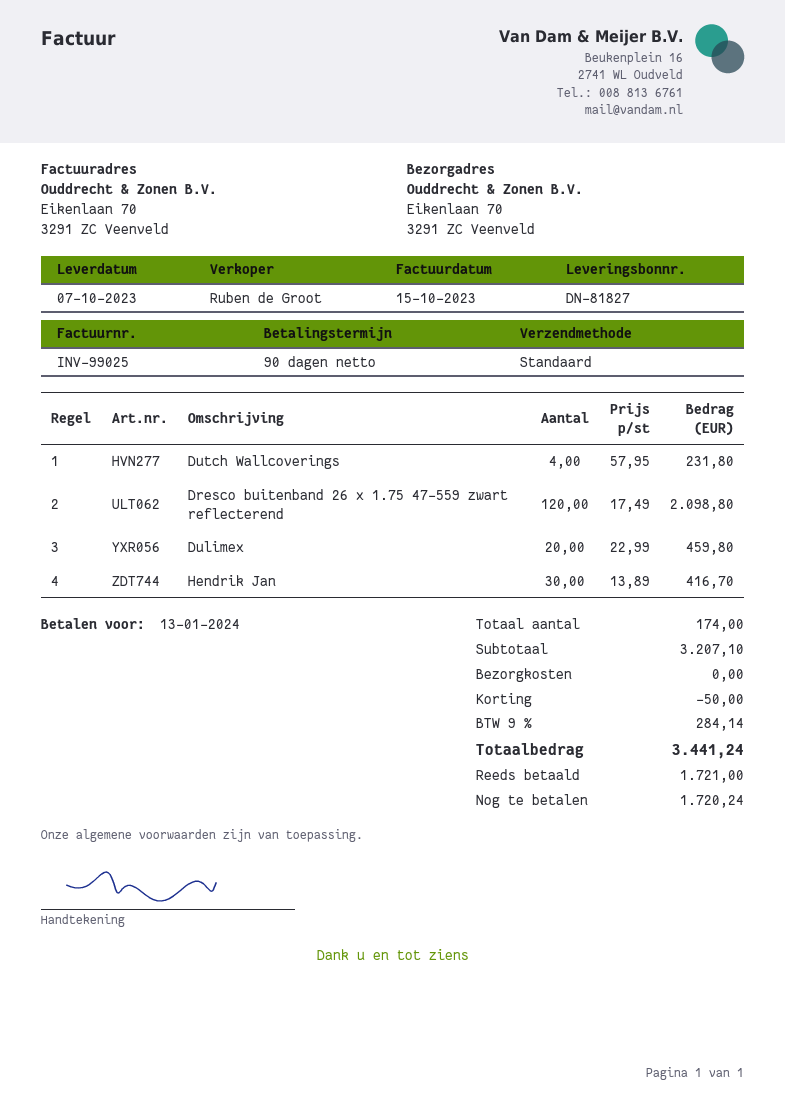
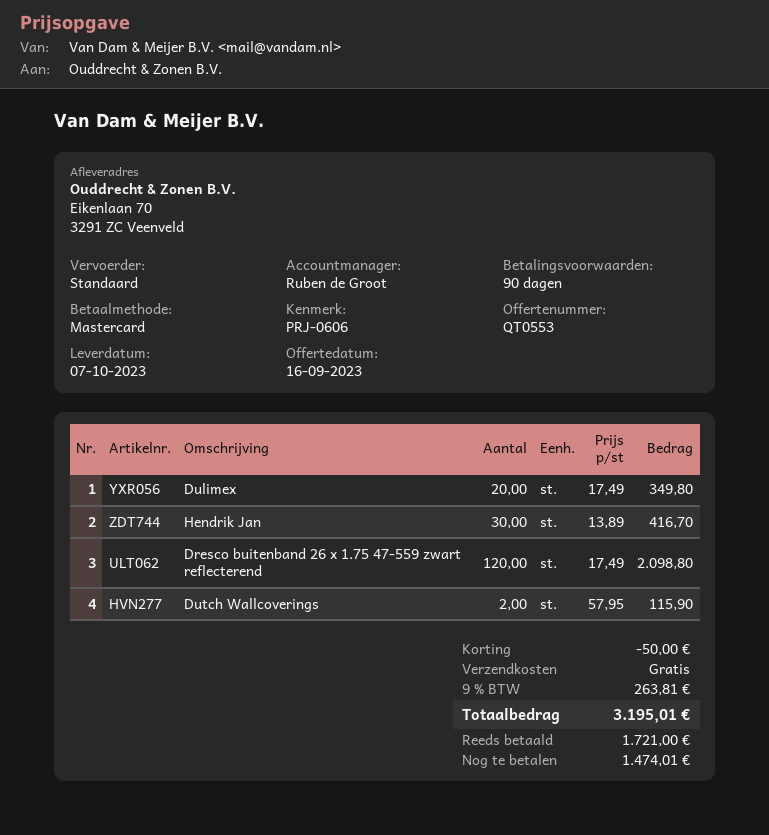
Dutch Wallcoverings: 4 x 57.95 = 231.80 -> 2 x 57.95 = 115.90
Dulimex: 20 x 22.99 = 459.80 -> 20 x 17.49 = 349.80
tax: 9% = 284.14 -> 9% = 263.81
total: 3441.24 -> 3195.01
balance: 1720.24 -> 1474.01

